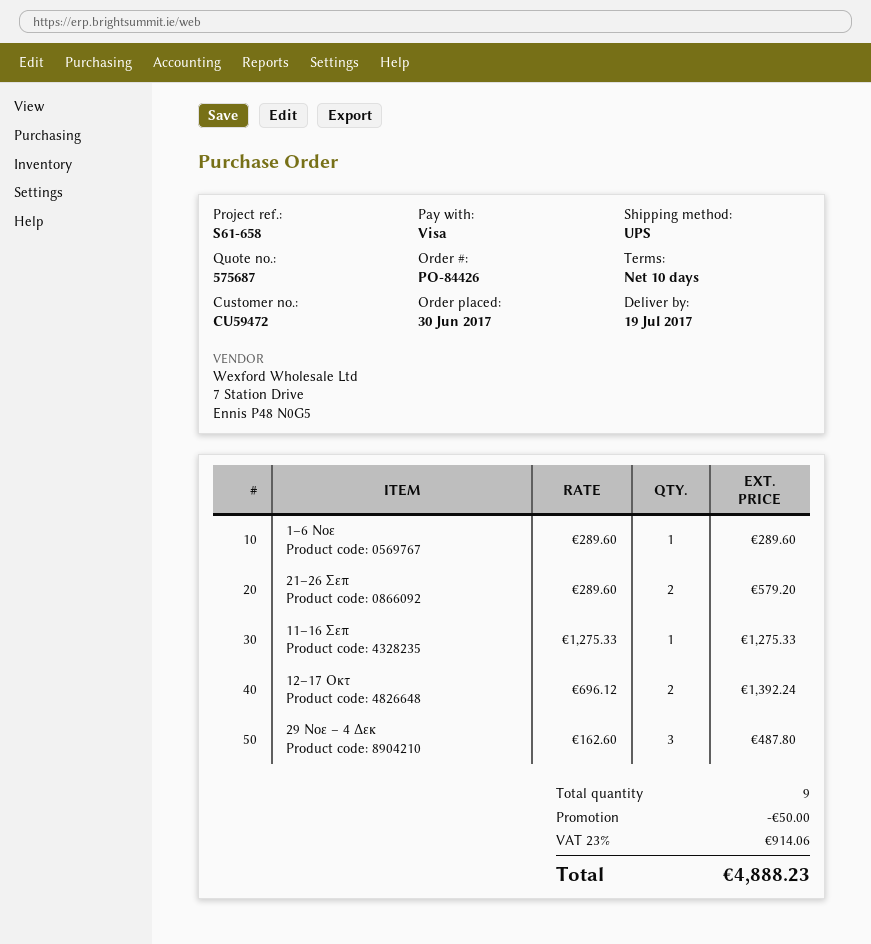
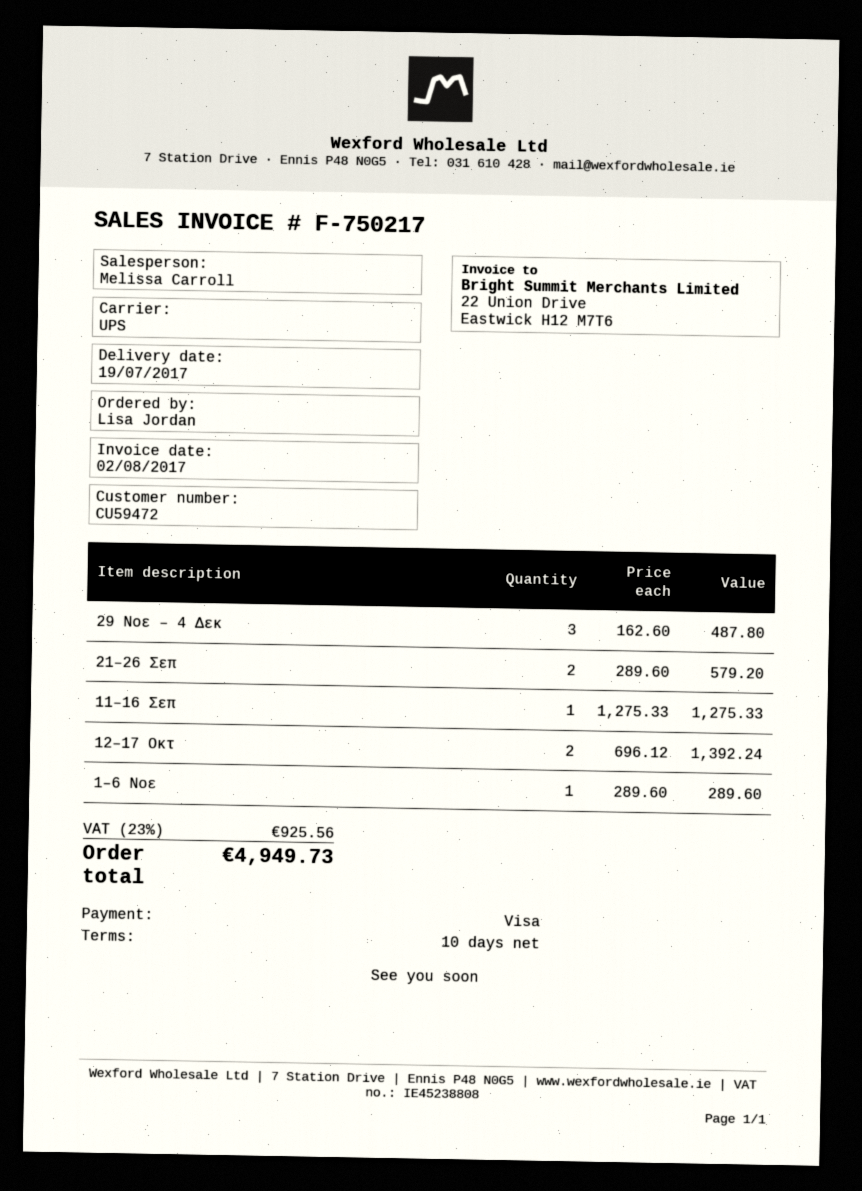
discount: 50.00 -> none
tax: 23% = 914.06 -> 23% = 925.56
total: 4888.23 -> 4949.73

